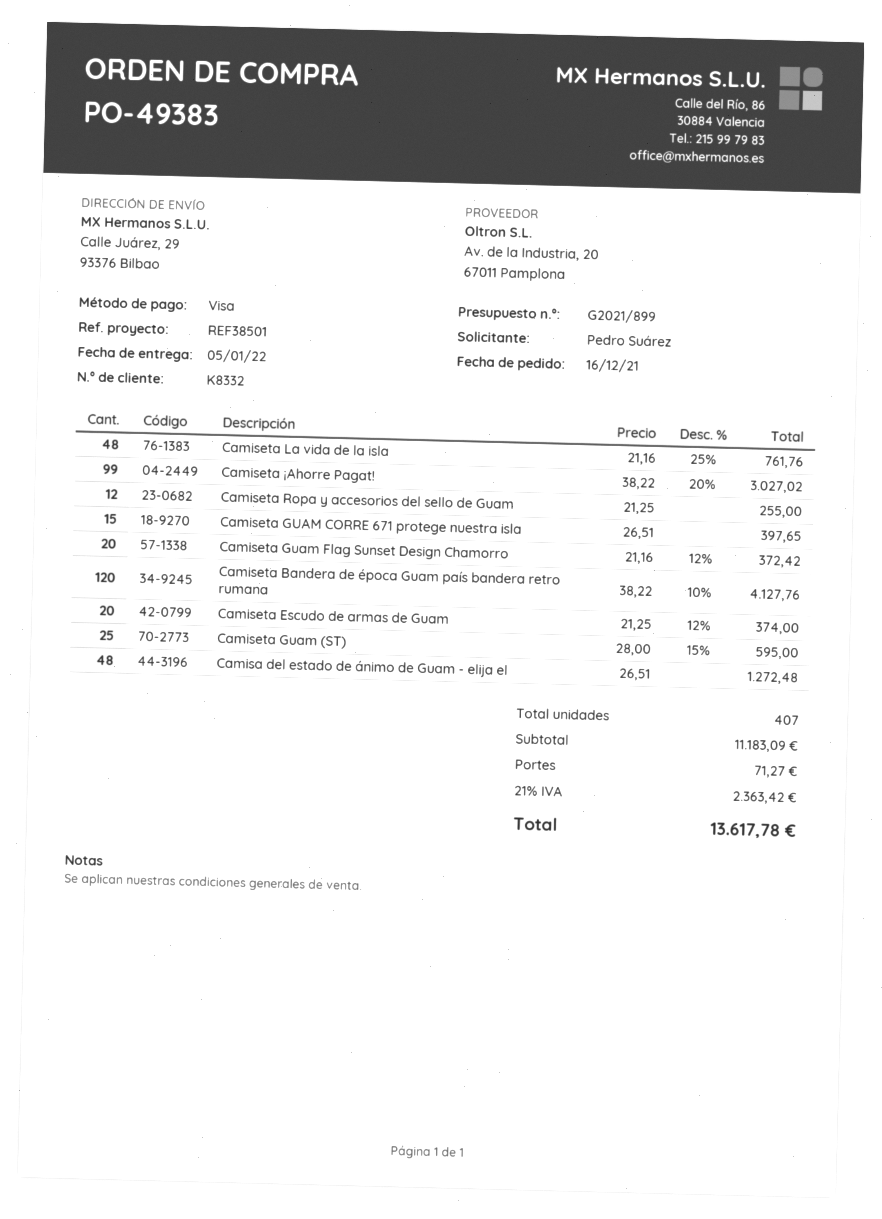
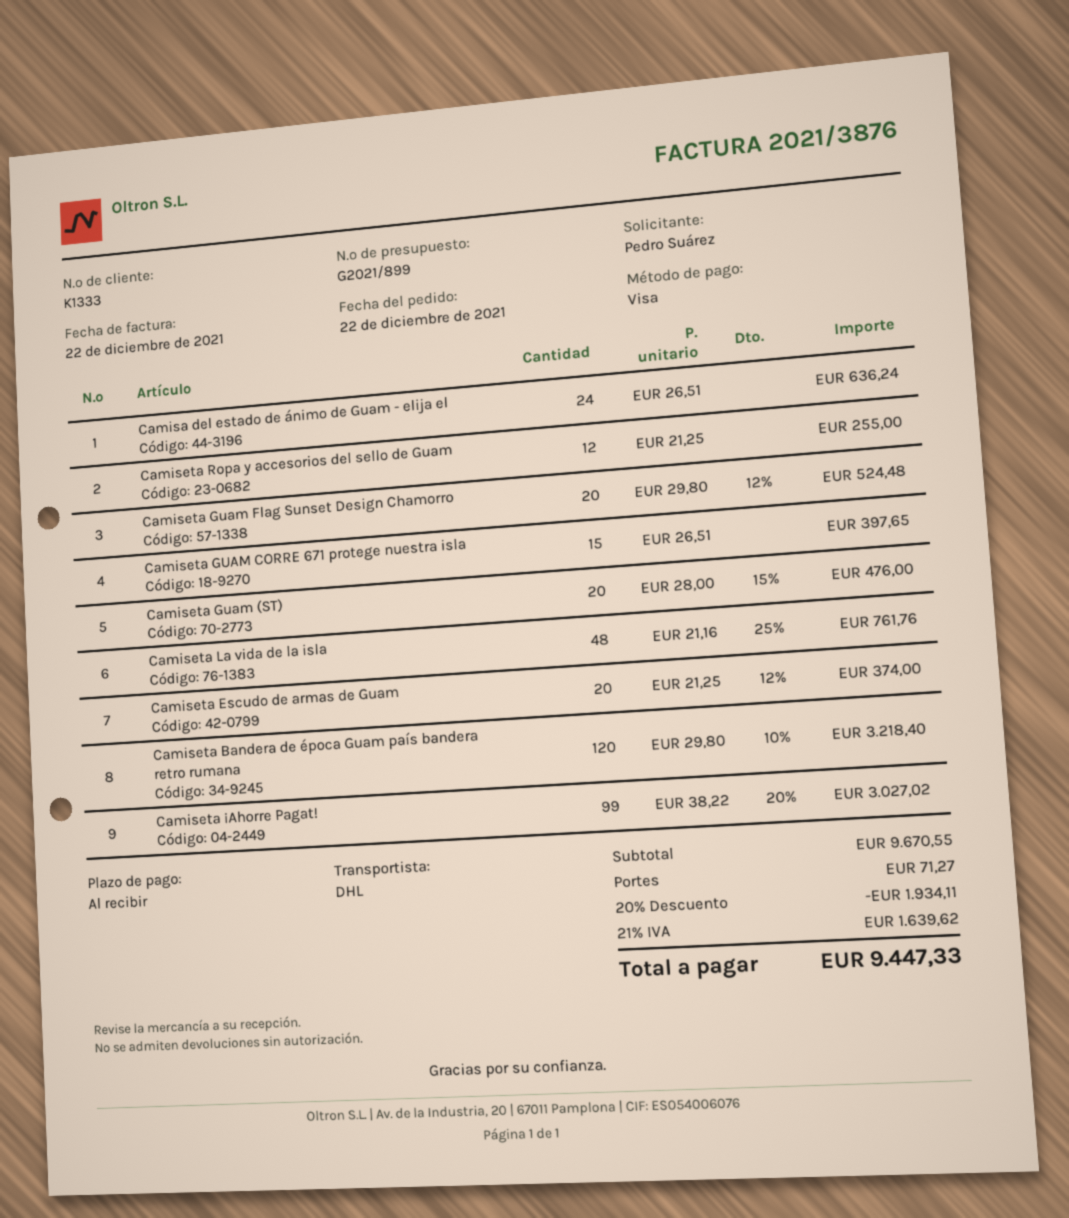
order date: 2021-12-16 -> 2021-12-22
customer number: K8332 -> K1333
Camiseta Guam Flag Sunset Design Chamorro: 20 x 21.16 - 12% = 372.42 -> 20 x 29.80 - 12% = 524.48
Camiseta Bandera de época Guam país bandera retro rumana: 120 x 38.22 - 10% = 4127.76 -> 120 x 29.80 - 10% = 3218.40
Camiseta Guam (ST): 25 x 28.00 - 15% = 595.00 -> 20 x 28.00 - 15% = 476.00
Camisa del estado de ánimo de Guam - elija el: 48 x 26.51 = 1272.48 -> 24 x 26.51 = 636.24
subtotal: 11183.09 -> 9670.55
discount: none -> 20% = 1934.11
tax: 21% = 2363.42 -> 21% = 1639.62
total: 13617.78 -> 9447.33

